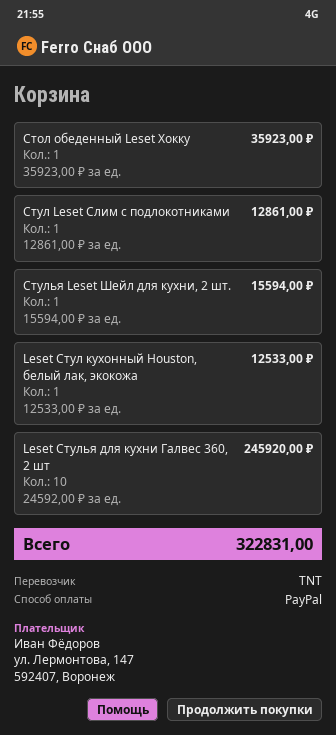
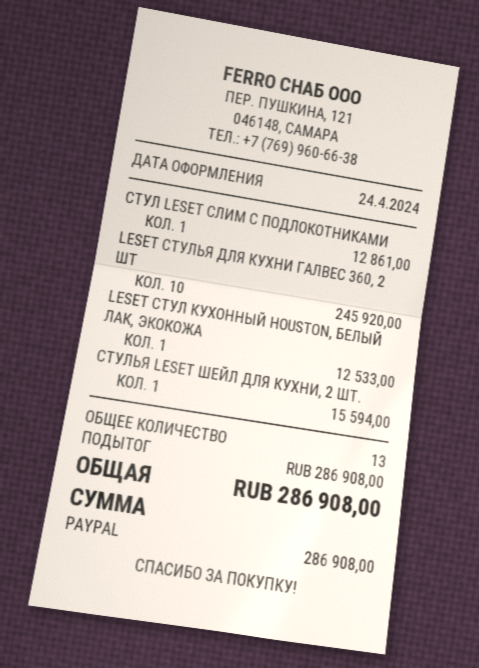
Стол обеденный Leset Хокку: 1 for 35923.00 -> none
total: 322831.00 -> 286908.00

